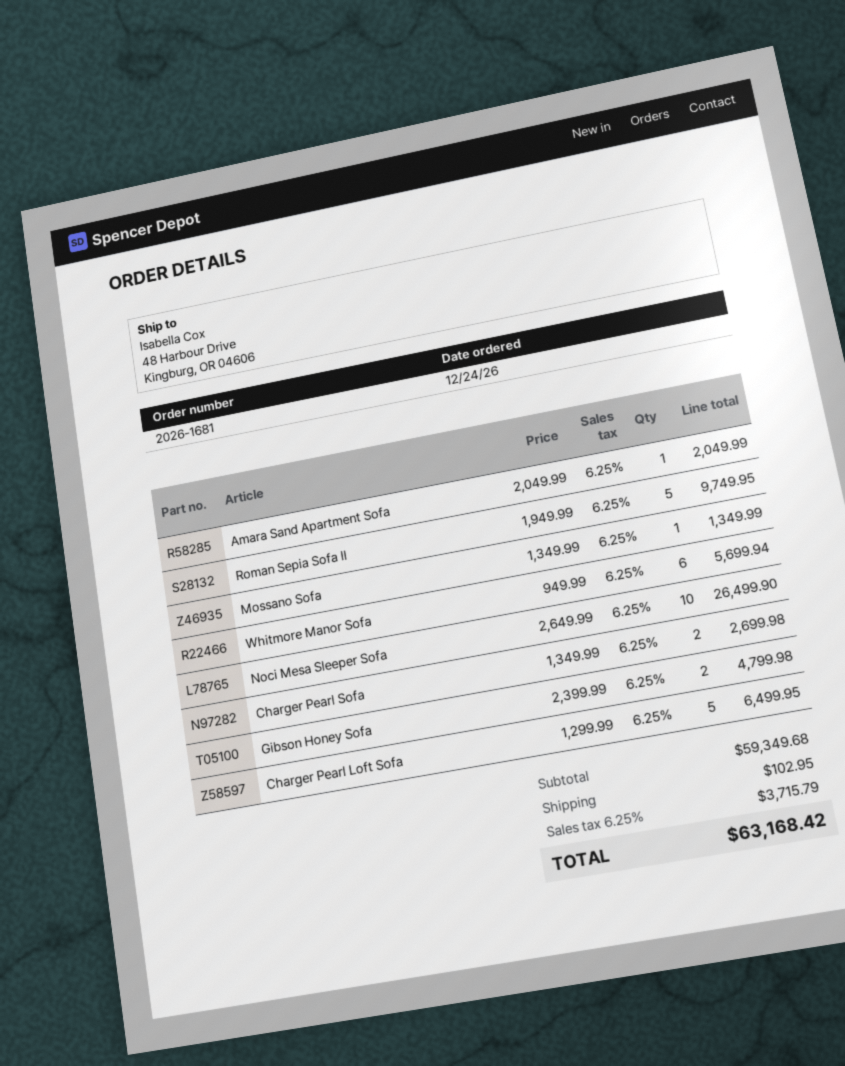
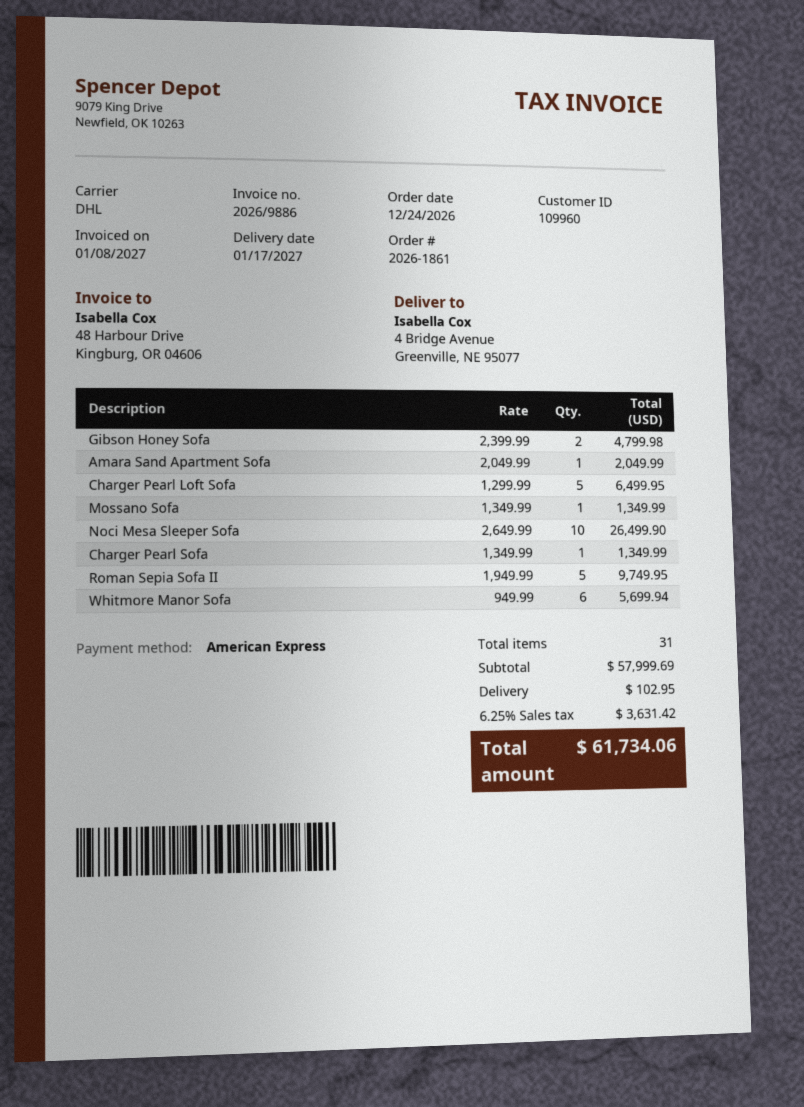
order number: 2026-1681 -> 2026-1861
ship to: 48 Harbour Drive, Kingburg, OR 04606 -> 4 Bridge Avenue, Greenville, NE 95077
Charger Pearl Sofa: 2 x 1349.99 = 2699.98 -> 1 x 1349.99 = 1349.99
subtotal: 59349.68 -> 57999.69
tax: 6.25% = 3715.79 -> 6.25% = 3631.42
total: 63168.42 -> 61734.06

